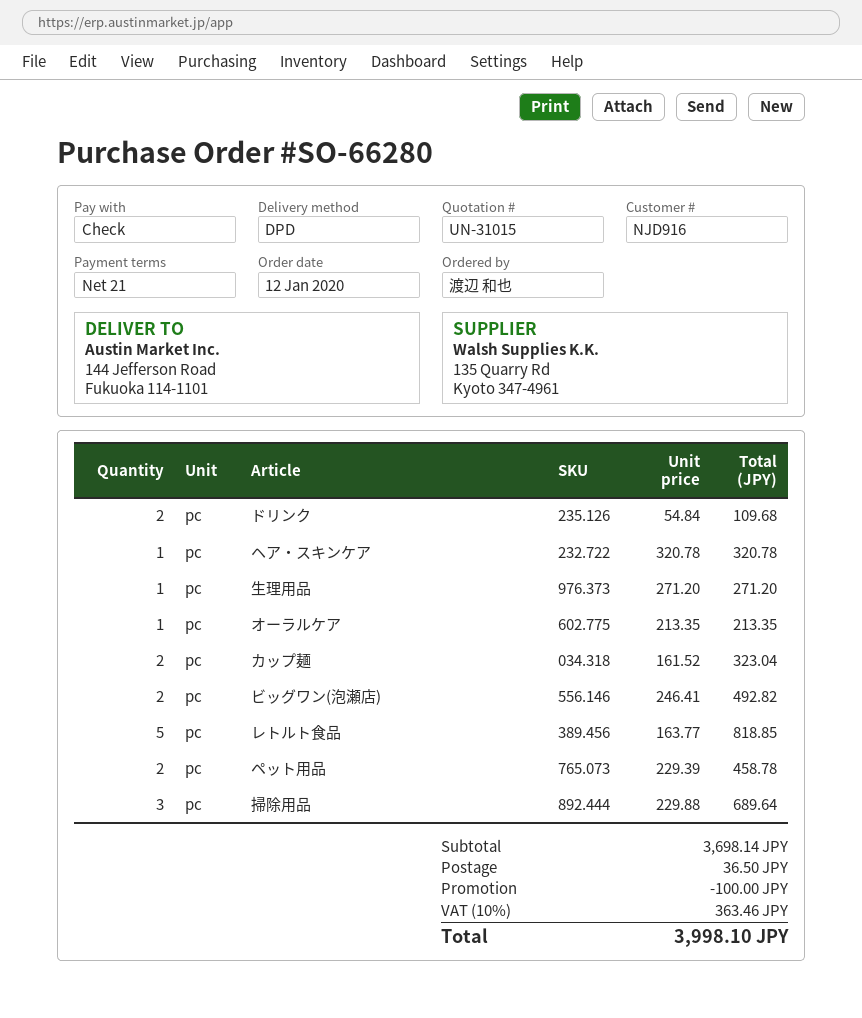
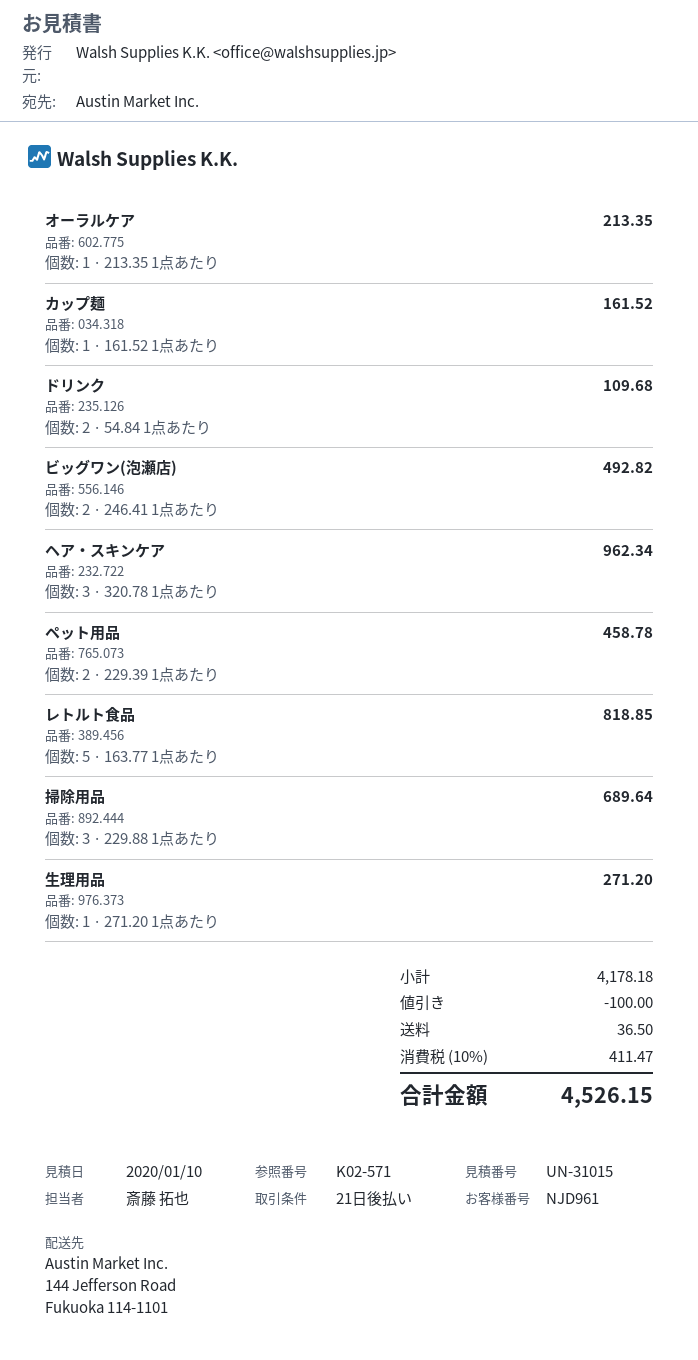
customer number: NJD916 -> NJD961
ヘア・スキンケア: 1 x 320.78 = 320.78 -> 3 x 320.78 = 962.34
カップ麺: 2 x 161.52 = 323.04 -> 1 x 161.52 = 161.52
subtotal: 3698.14 -> 4178.18
tax: 10% = 363.46 -> 10% = 411.47
total: 3998.10 -> 4526.15

